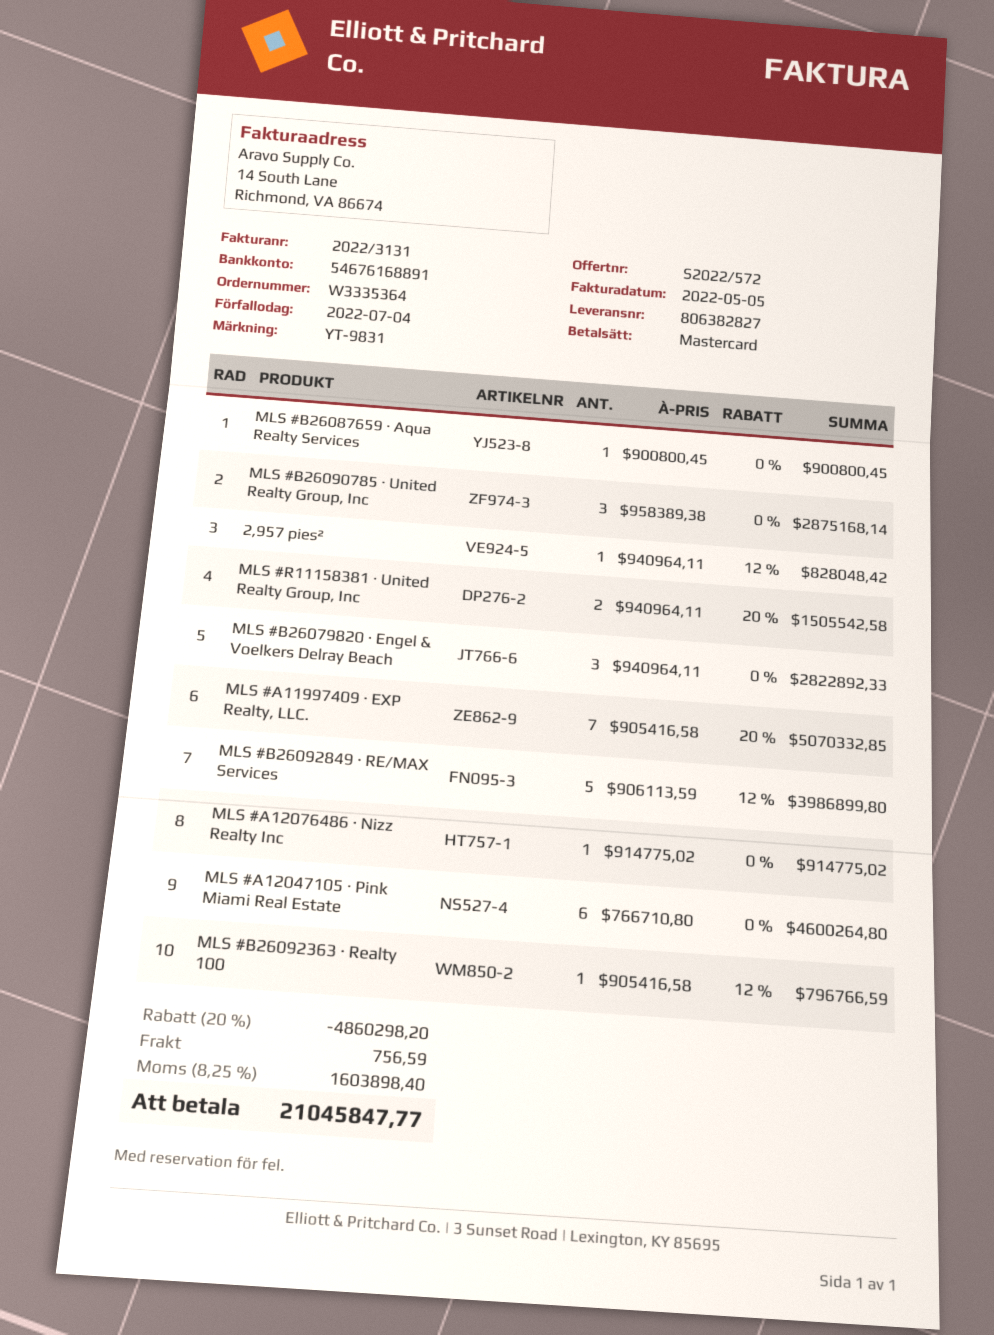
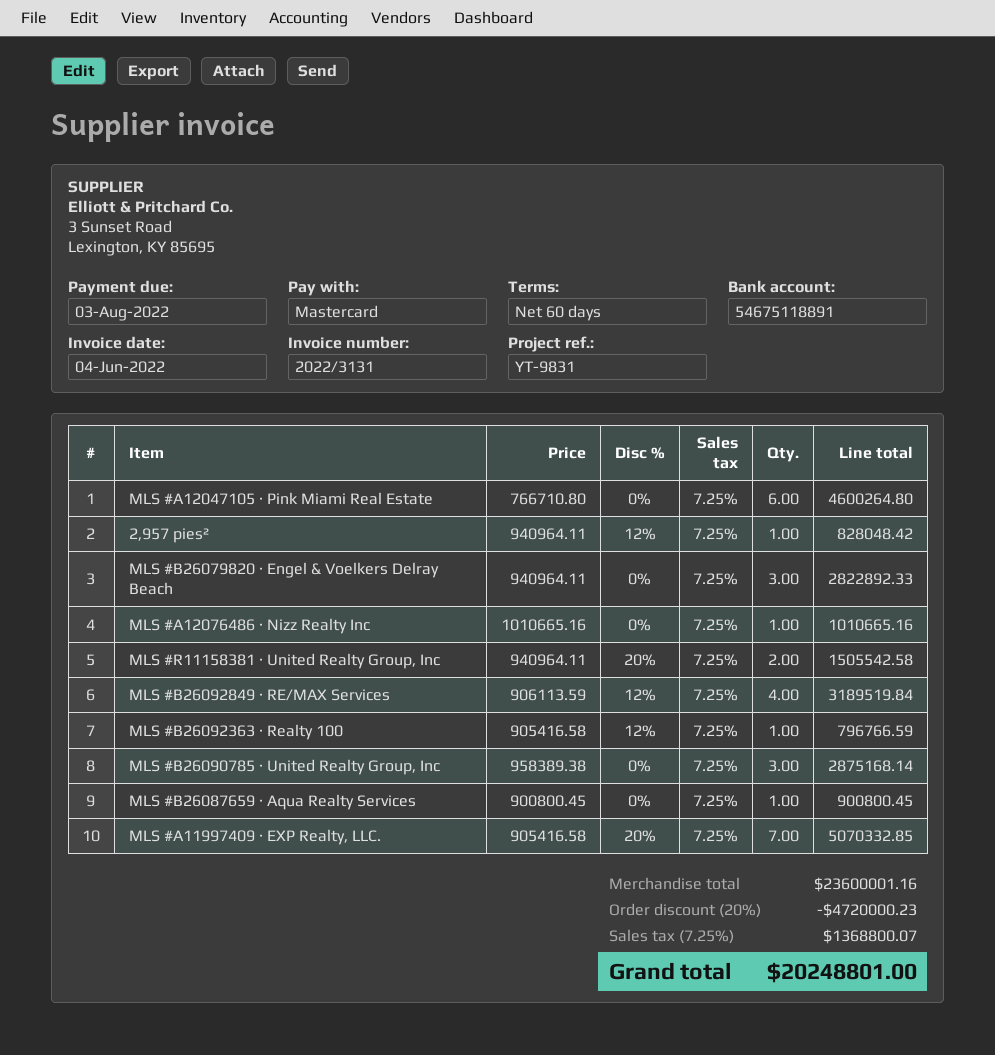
invoice date: 2022-05-05 -> 2022-06-04
due date: 2022-07-04 -> 2022-08-03
bank account: 54676168891 -> 54675118891
MLS #B26092849 · RE/MAX Services: 5 x 906113.59 - 12% = 3986899.80 -> 4 x 906113.59 - 12% = 3189519.84
MLS #A12076486 · Nizz Realty Inc: 1 x 914775.02 = 914775.02 -> 1 x 1010665.16 = 1010665.16
discount: 20% = 4860298.20 -> 20% = 4720000.23
shipping: 756.59 -> none
tax: 8.25% = 1603898.40 -> 7.25% = 1368800.07
total: 21045847.77 -> 20248801.00

